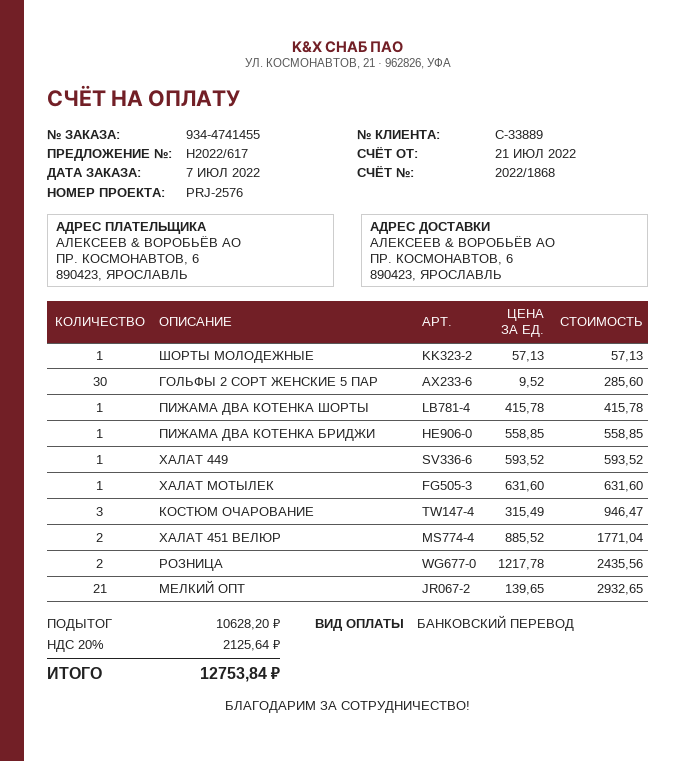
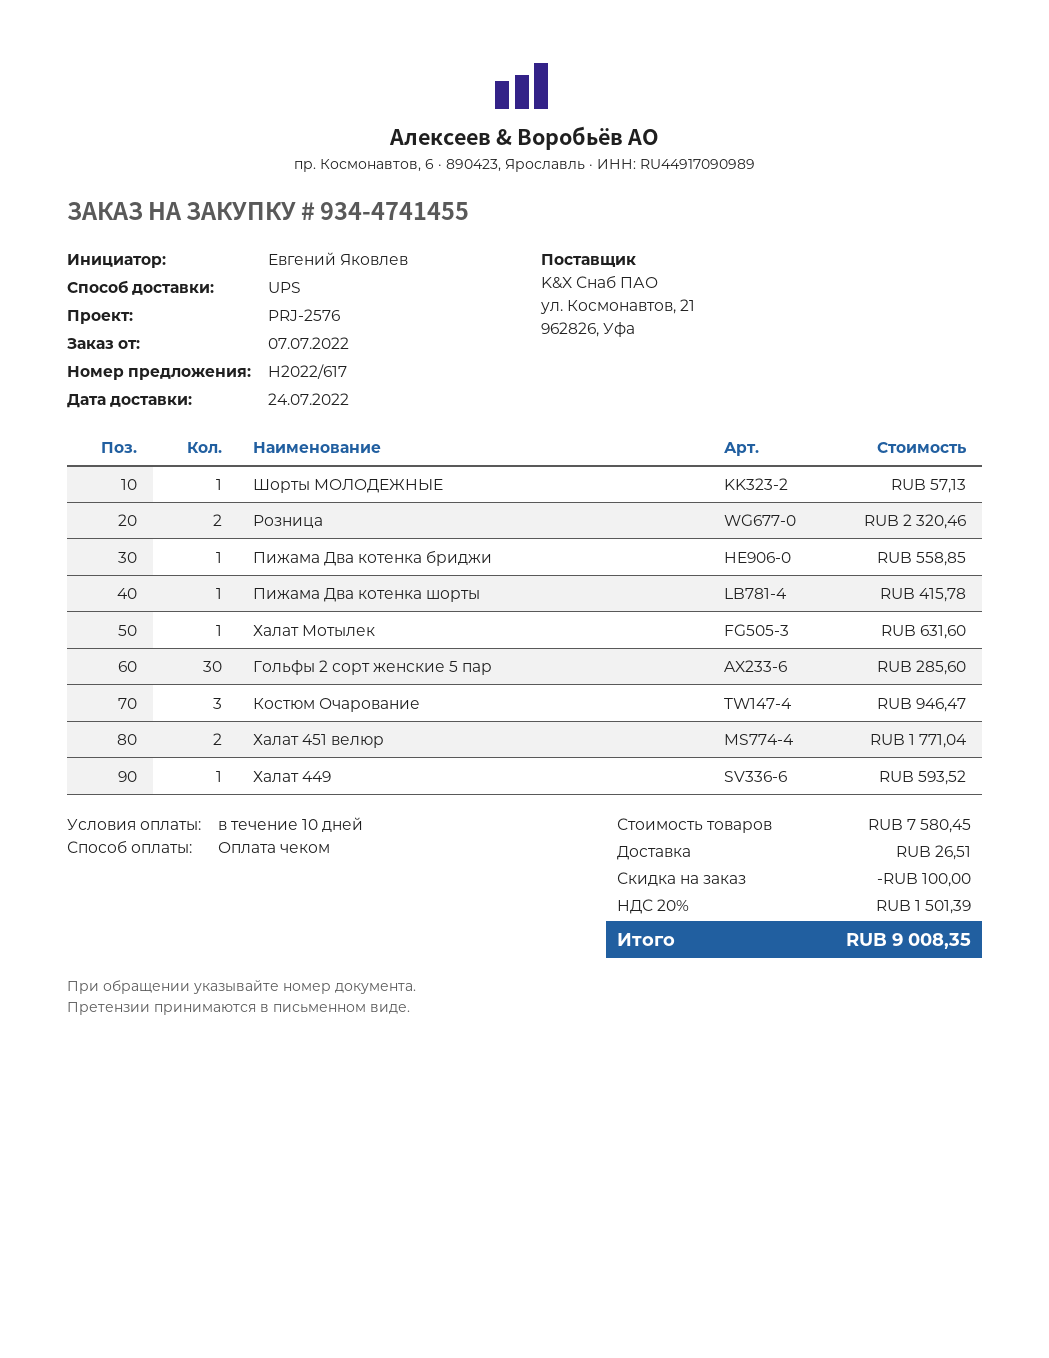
payment method: bank transfer -> cheque
РОЗНИЦА: 2 for 2435.56 -> 2 for 2320.46
МЕЛКИЙ ОПТ: 21 for 2932.65 -> none
subtotal: 10628.20 -> 7580.45
discount: none -> 100.00
shipping: none -> 26.51
tax: 20% = 2125.64 -> 20% = 1501.39
total: 12753.84 -> 9008.35

